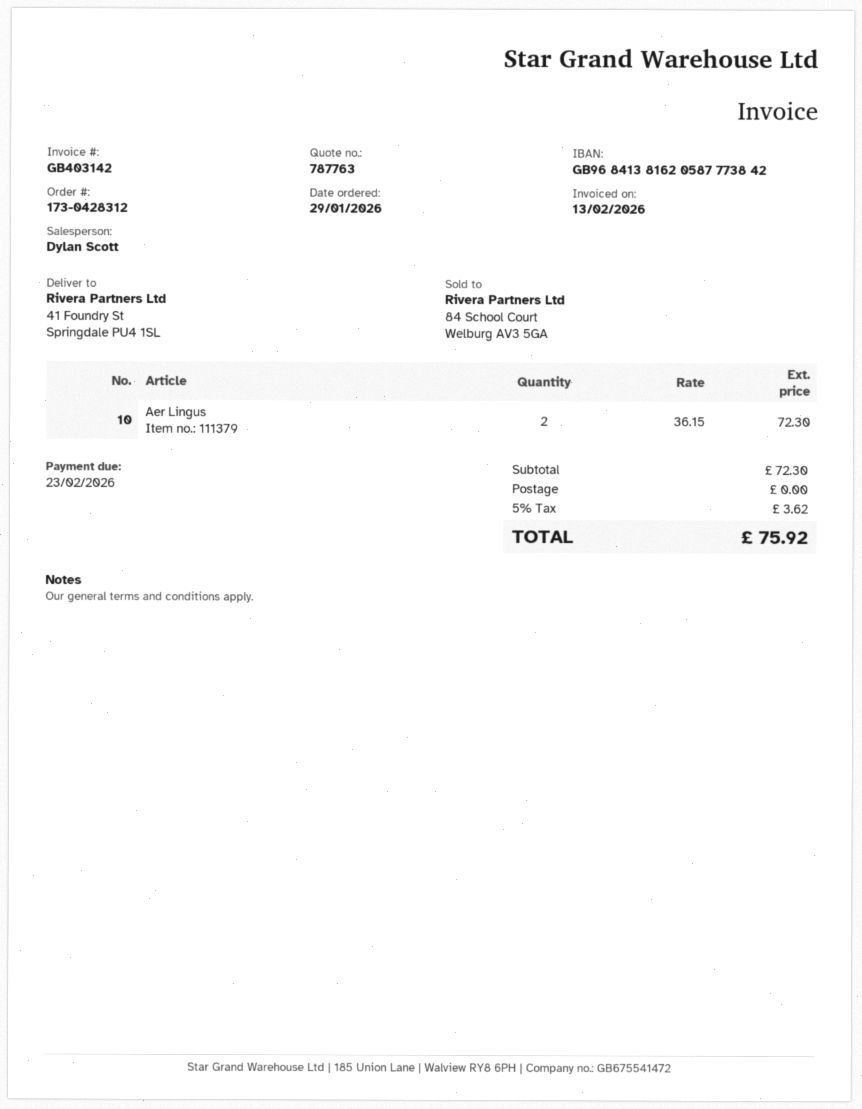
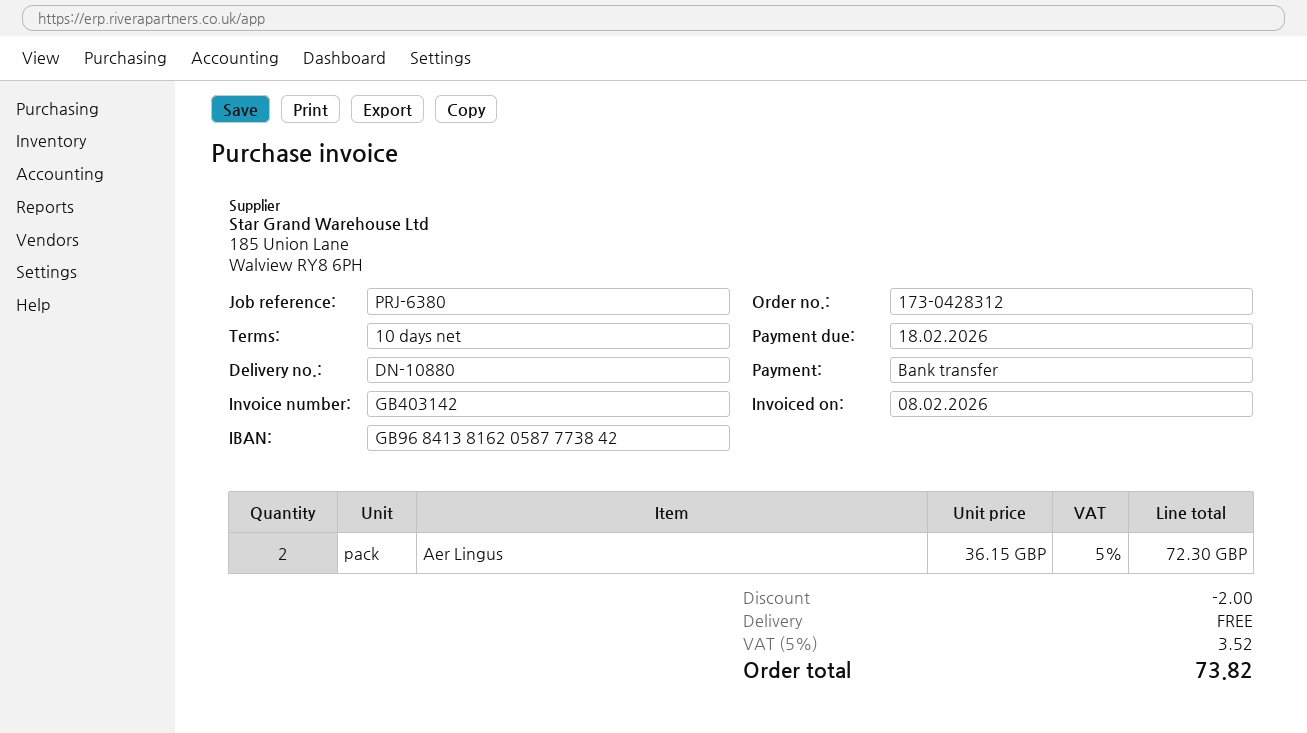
invoice date: 2026-02-13 -> 2026-02-08
due date: 2026-02-23 -> 2026-02-18
discount: none -> 2.00
tax: 5% = 3.62 -> 5% = 3.52
total: 75.92 -> 73.82

